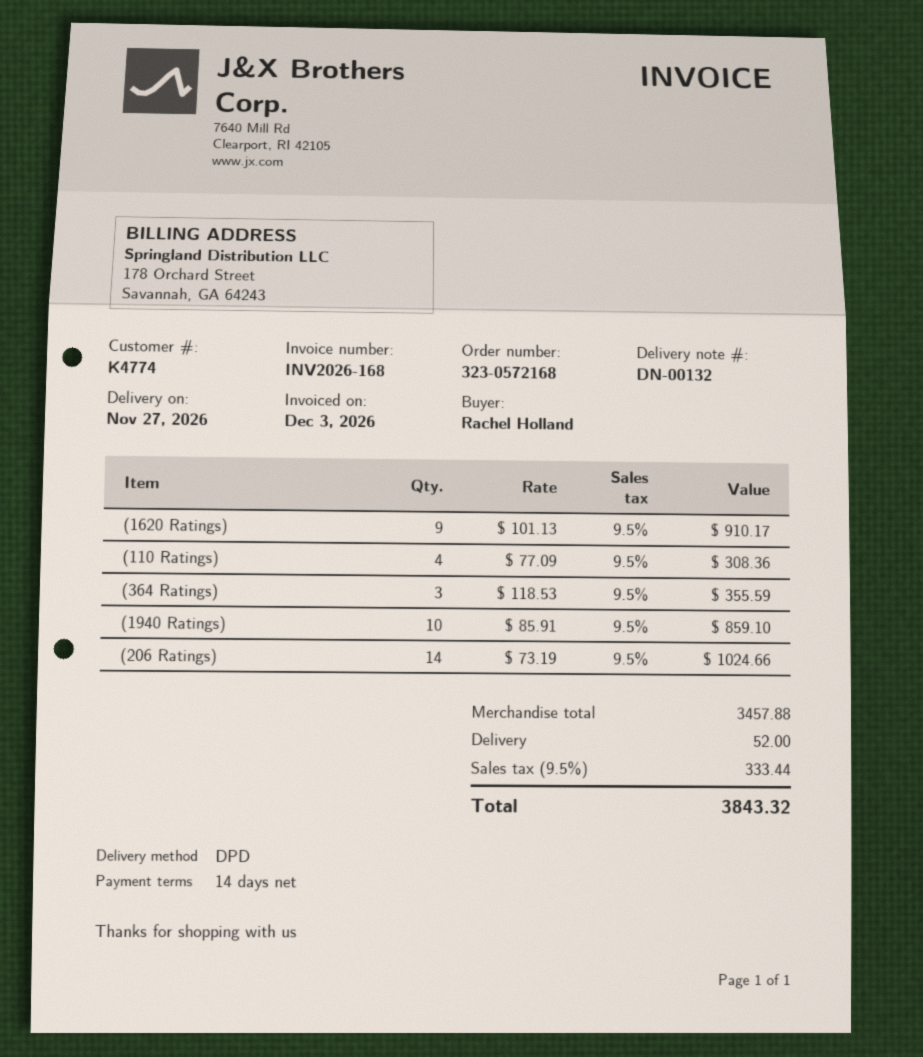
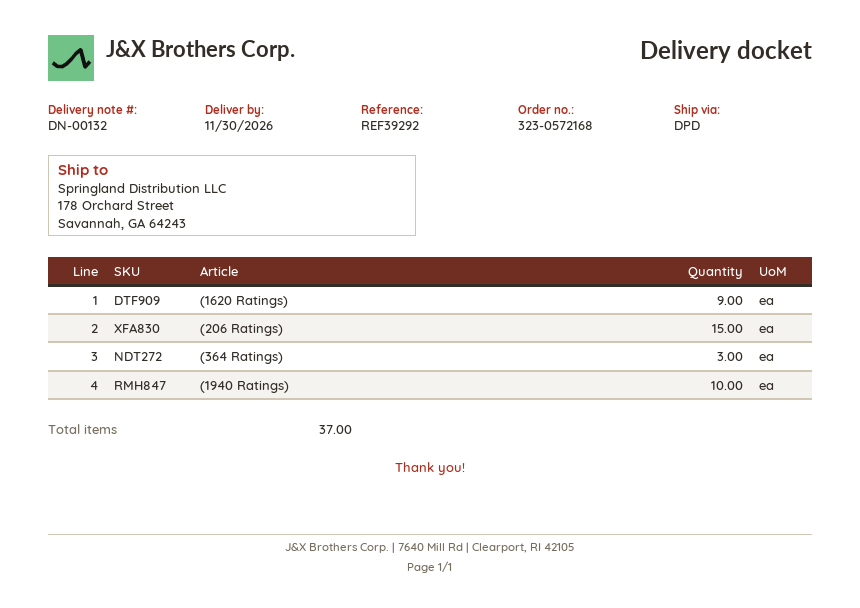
delivery date: 2026-11-27 -> 2026-11-30
(110 Ratings): 4 -> none
(206 Ratings): 14 -> 15

